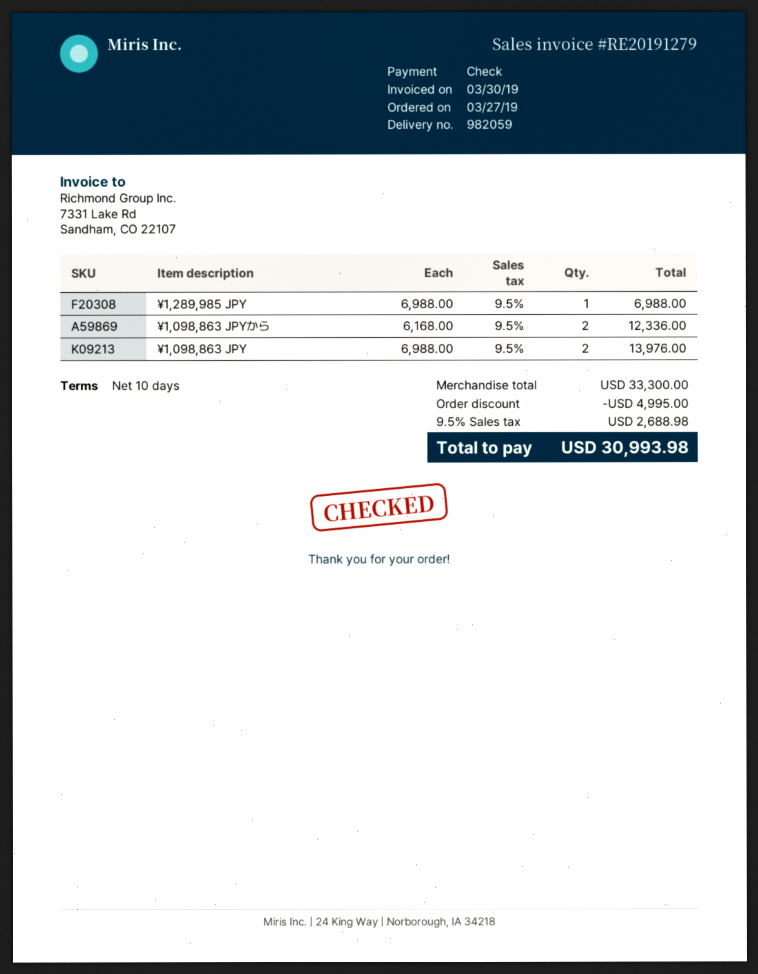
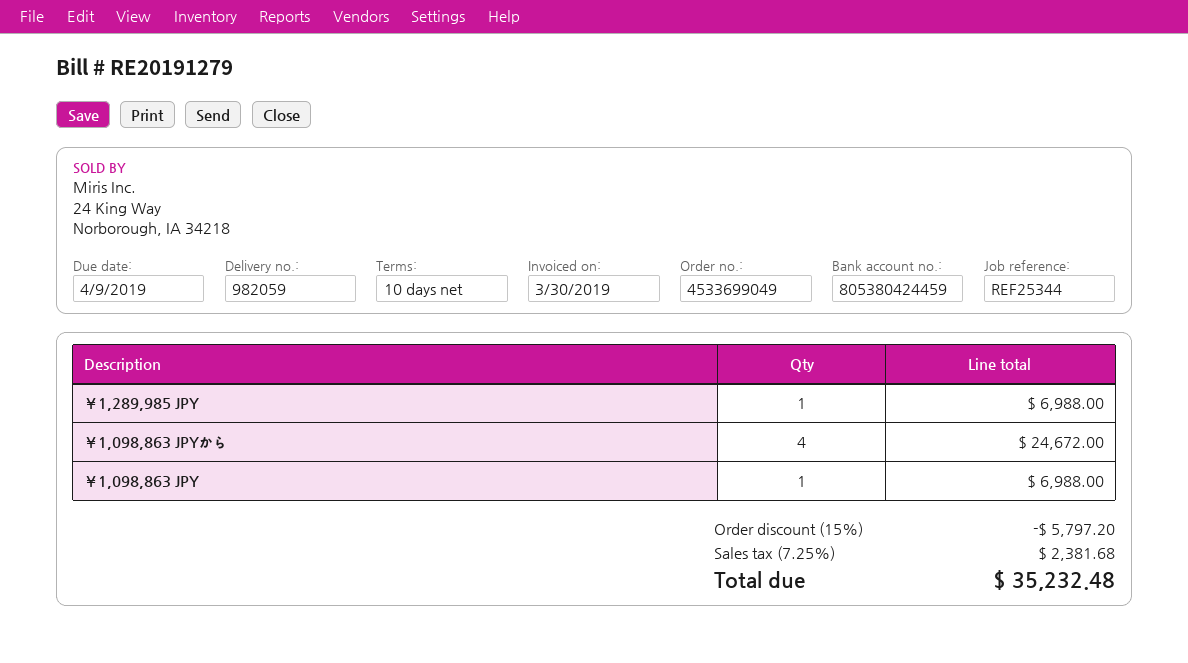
¥1,098,863 JPYから: 2 for 12336.00 -> 4 for 24672.00
¥1,098,863 JPY: 2 for 13976.00 -> 1 for 6988.00
discount: 4995.00 -> 5797.20
tax: 9.5% = 2688.98 -> 7.25% = 2381.68
total: 30993.98 -> 35232.48

